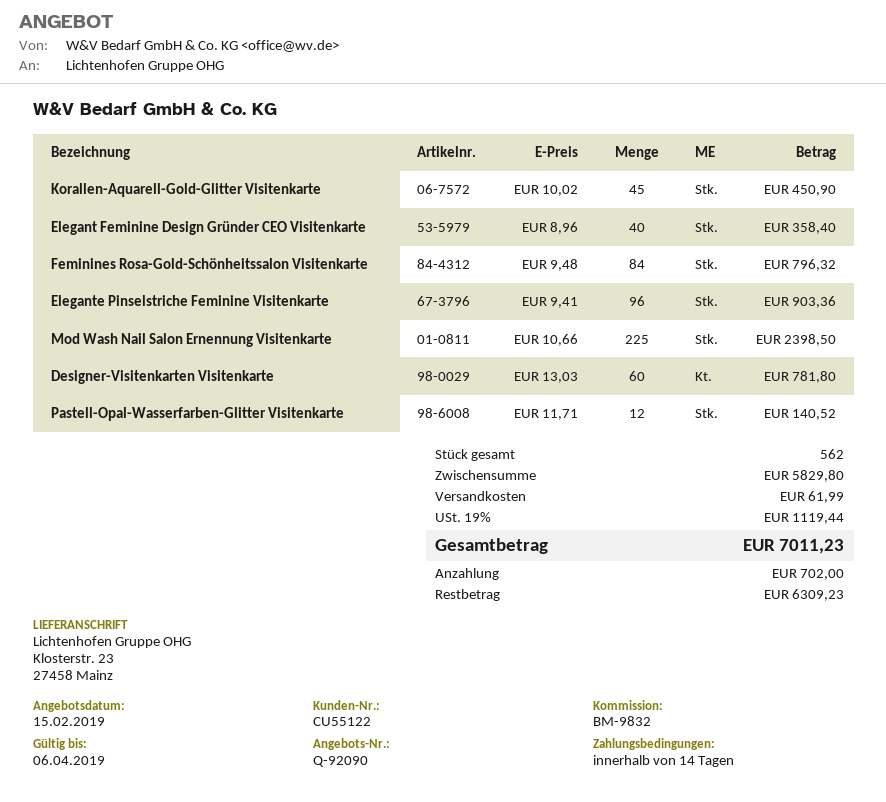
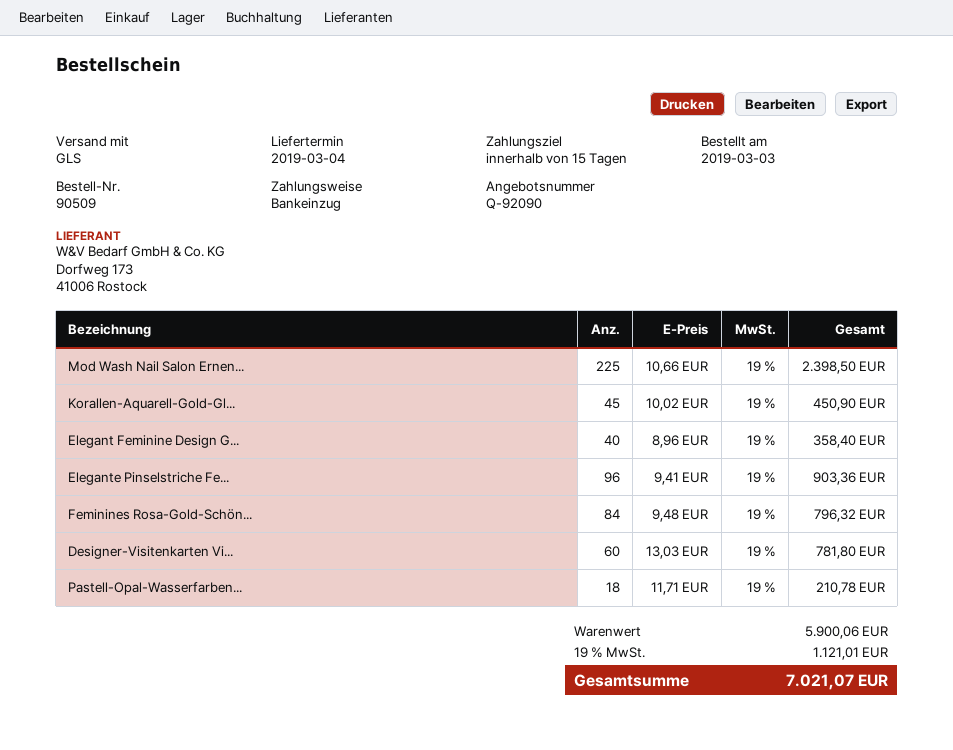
payment terms: 14 days -> 15 days
Pastell-Opal-Wasserfarben-Glitter Visitenkarte: 12 x 11.71 = 140.52 -> 18 x 11.71 = 210.78
subtotal: 5829.80 -> 5900.06
shipping: 61.99 -> none
tax: 19% = 1119.44 -> 19% = 1121.01
total: 7011.23 -> 7021.07

